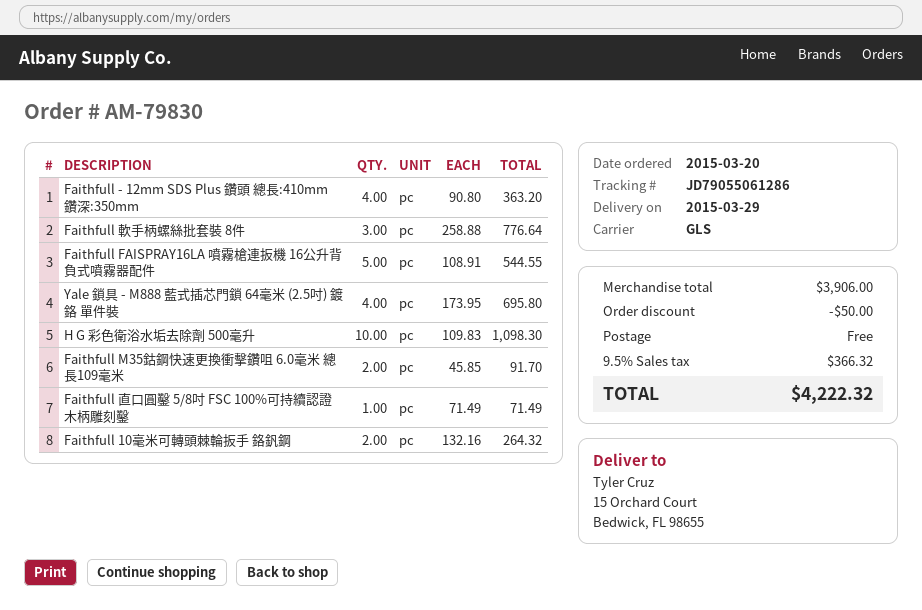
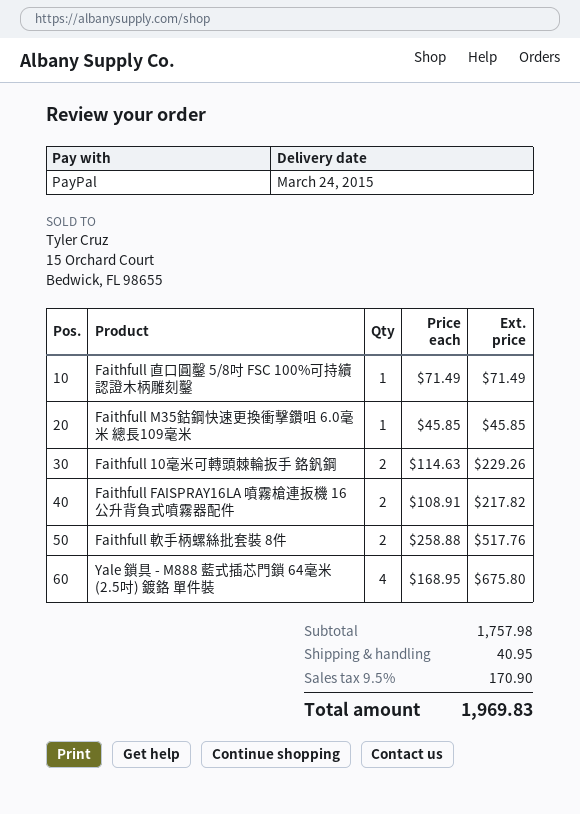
delivery date: 2015-03-29 -> 2015-03-24
Faithfull - 12mm SDS Plus 鑽頭 總長:410mm 鑽深:350mm: 4 x 90.80 = 363.20 -> none
Faithfull 軟手柄螺絲批套裝 8件: 3 x 258.88 = 776.64 -> 2 x 258.88 = 517.76
Faithfull FAISPRAY16LA 噴霧槍連扳機 16公升背負式噴霧器配件: 5 x 108.91 = 544.55 -> 2 x 108.91 = 217.82
Yale 鎖具 - M888 藍式插芯門鎖 64毫米 (2.5吋) 鍍鉻 單件裝: 4 x 173.95 = 695.80 -> 4 x 168.95 = 675.80
H G 彩色衛浴水垢去除劑 500毫升: 10 x 109.83 = 1098.30 -> none
Faithfull M35鈷鋼快速更換衝擊鑽咀 6.0毫米 總長109毫米: 2 x 45.85 = 91.70 -> 1 x 45.85 = 45.85
Faithfull 10毫米可轉頭棘輪扳手 鉻釩鋼: 2 x 132.16 = 264.32 -> 2 x 114.63 = 229.26
subtotal: 3906.00 -> 1757.98
discount: 50.00 -> none
shipping: 0.00 -> 40.95
tax: 9.5% = 366.32 -> 9.5% = 170.90
total: 4222.32 -> 1969.83

